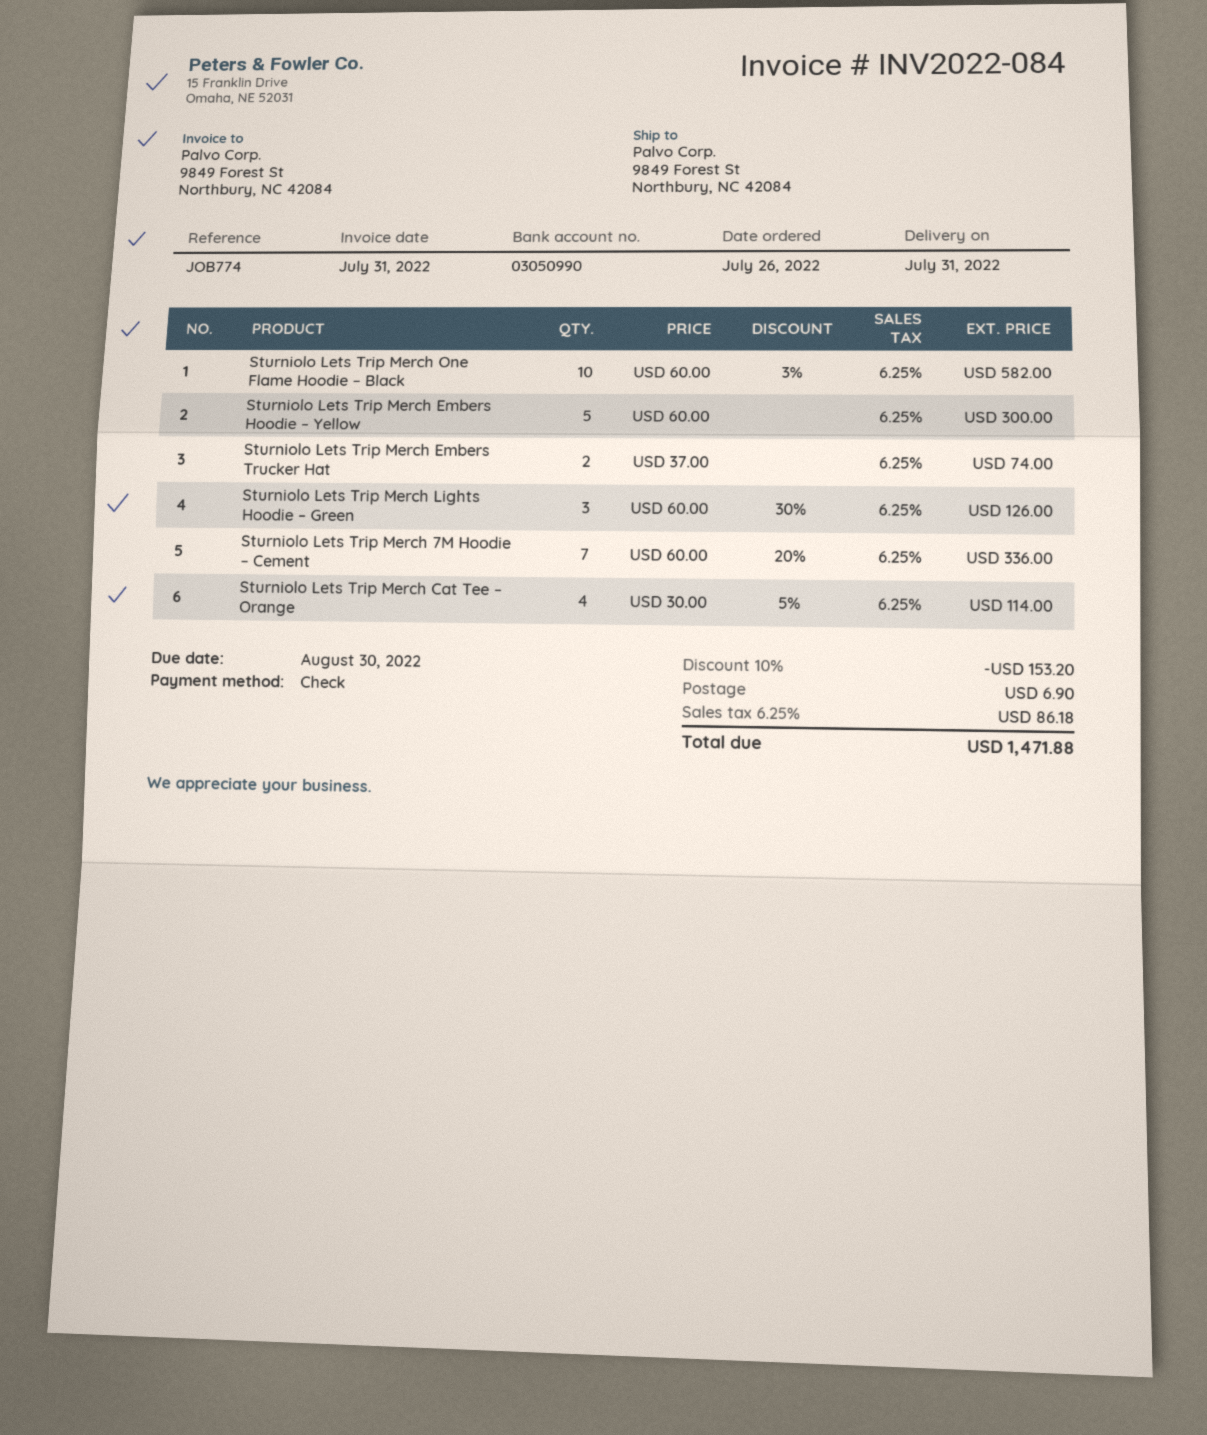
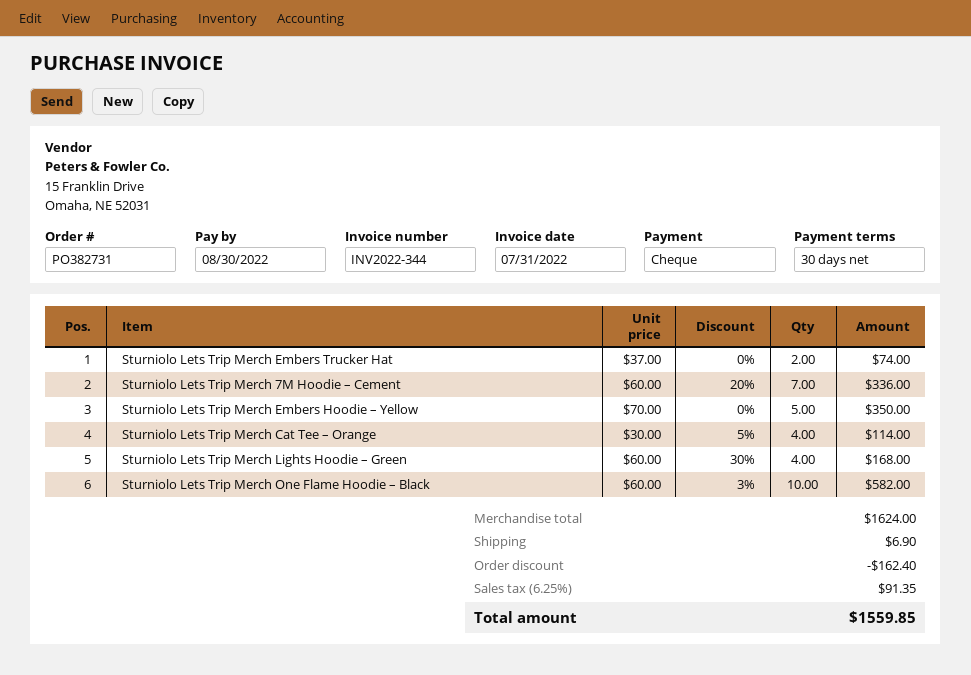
invoice number: INV2022-084 -> INV2022-344
Sturniolo Lets Trip Merch Embers Hoodie – Yellow: 5 x 60.00 = 300.00 -> 5 x 70.00 = 350.00
Sturniolo Lets Trip Merch Lights Hoodie – Green: 3 x 60.00 - 30% = 126.00 -> 4 x 60.00 - 30% = 168.00
discount: 153.20 -> 162.40
tax: 6.25% = 86.18 -> 6.25% = 91.35
total: 1471.88 -> 1559.85

